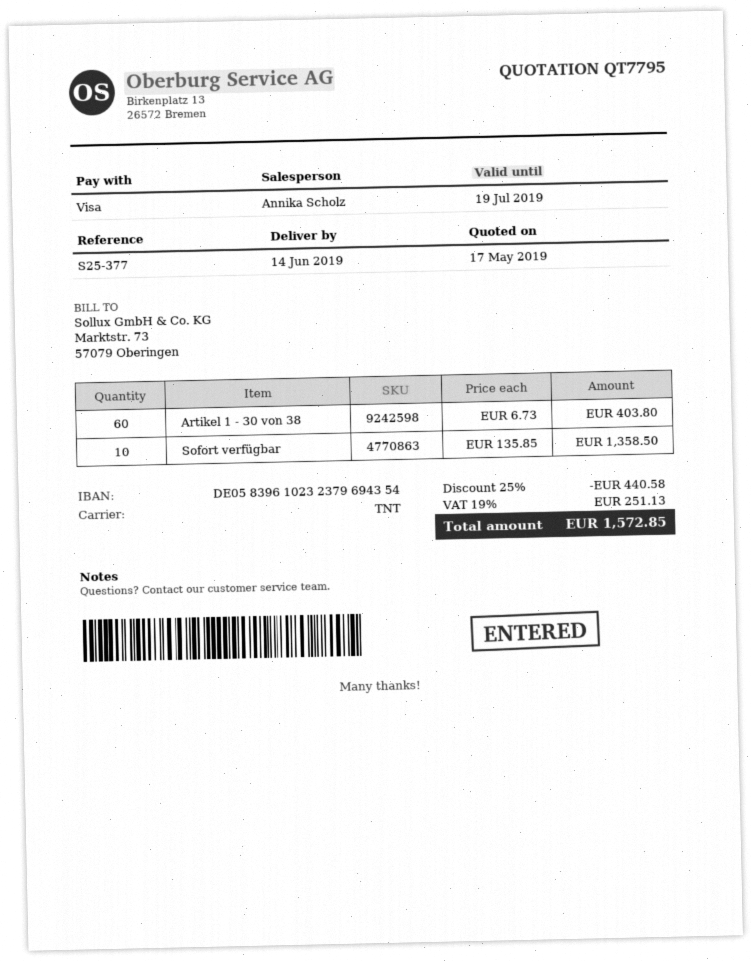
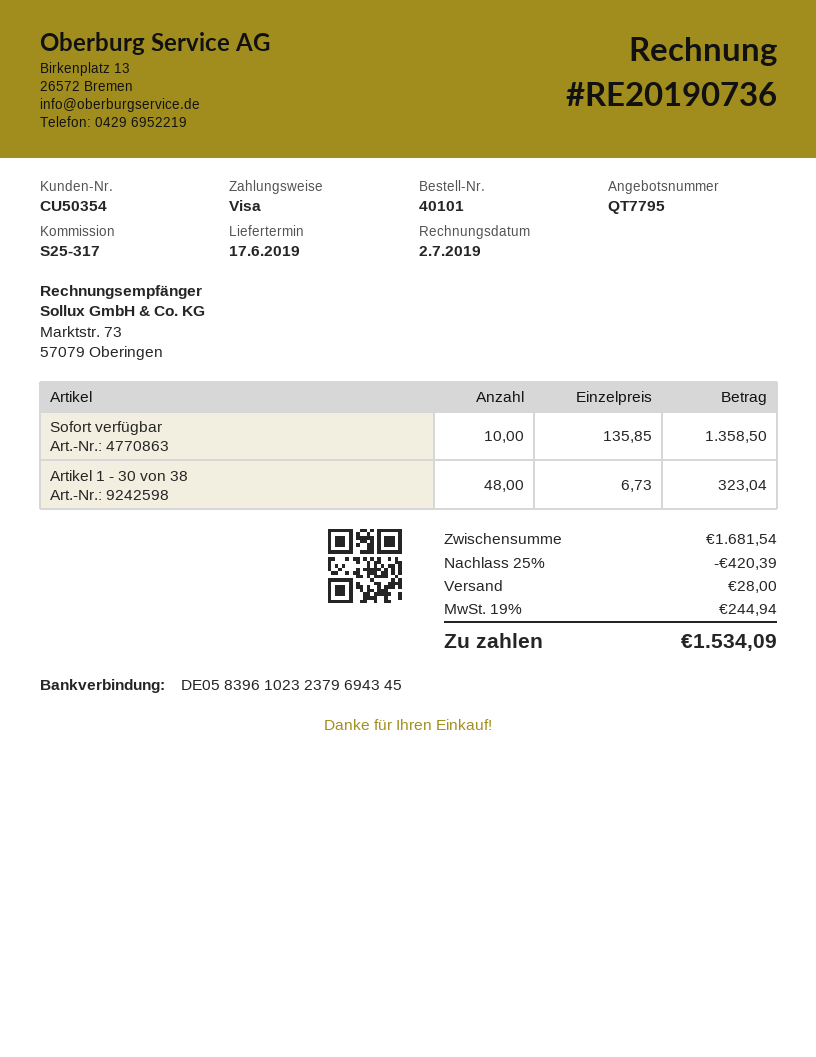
delivery date: 2019-06-14 -> 2019-06-17
reference: S25-377 -> S25-317
bank account: DE05839610232379694354 -> DE05839610232379694345
Artikel 1 - 30 von 38: 60 x 6.73 = 403.80 -> 48 x 6.73 = 323.04
discount: 25% = 440.58 -> 25% = 420.39
shipping: none -> 28.00
tax: 19% = 251.13 -> 19% = 244.94
total: 1572.85 -> 1534.09

